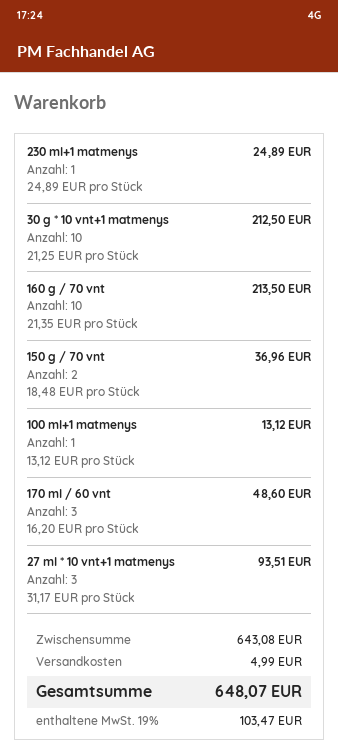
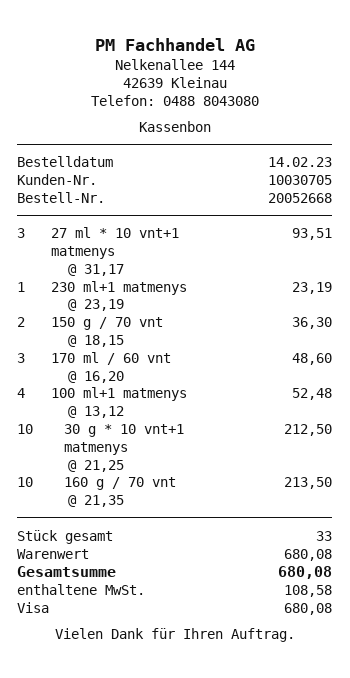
230 ml+1 matmenys: 1 x 24.89 = 24.89 -> 1 x 23.19 = 23.19
150 g / 70 vnt: 2 x 18.48 = 36.96 -> 2 x 18.15 = 36.30
100 ml+1 matmenys: 1 x 13.12 = 13.12 -> 4 x 13.12 = 52.48
subtotal: 643.08 -> 680.08
shipping: 4.99 -> none
tax: 103.47 -> 108.58
total: 648.07 -> 680.08

